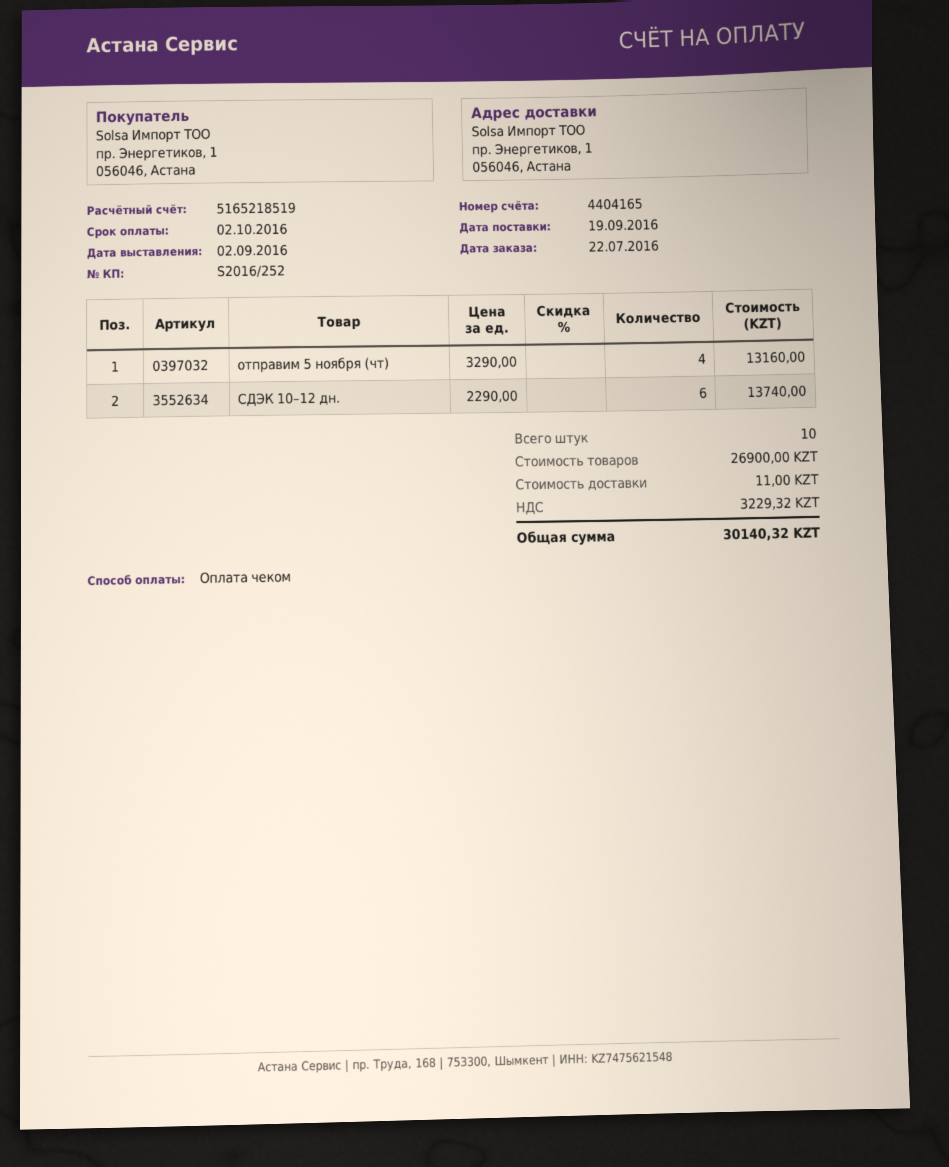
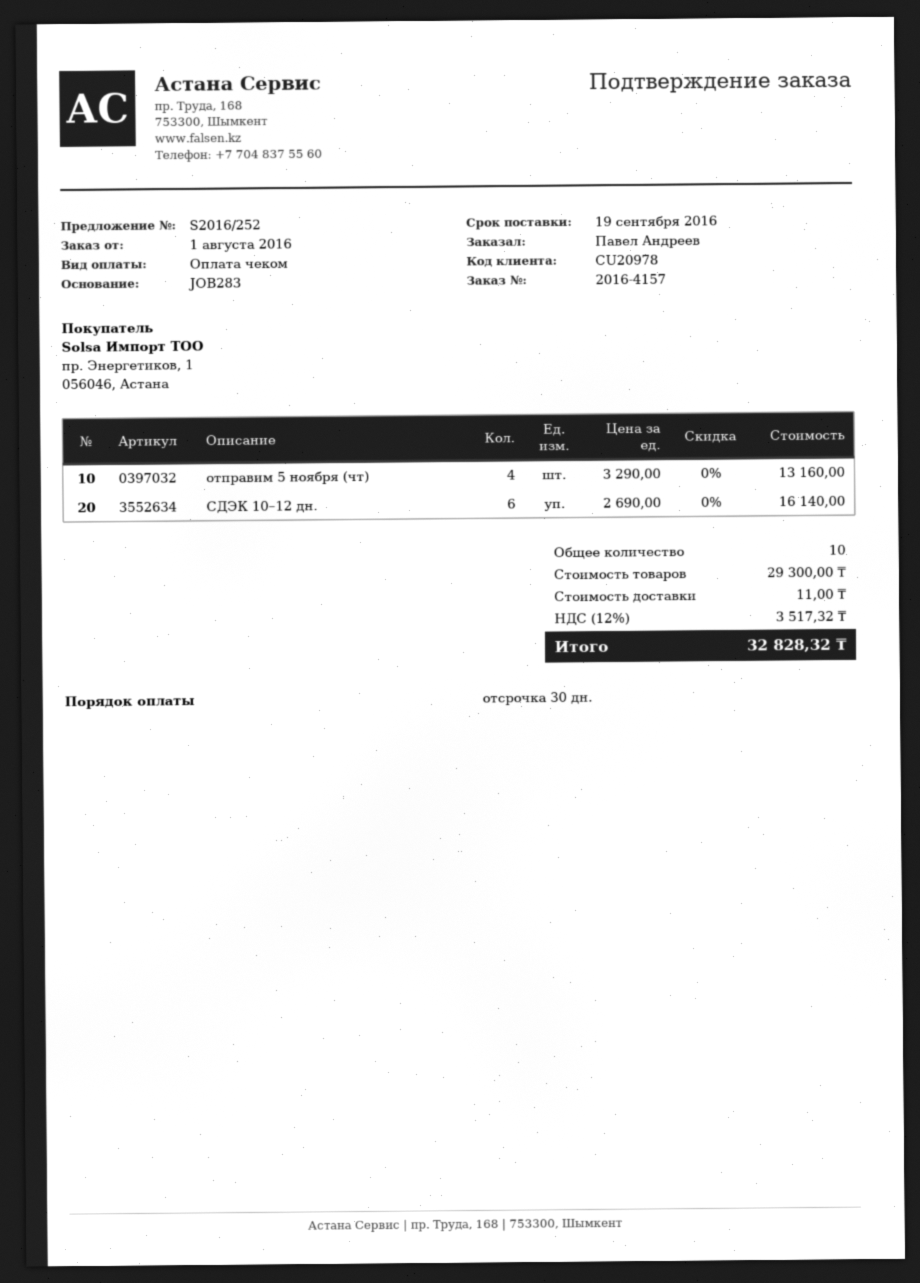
order date: 2016-07-22 -> 2016-08-01
СДЭК 10–12 дн.: 6 x 2290.00 = 13740.00 -> 6 x 2690.00 = 16140.00
subtotal: 26900.00 -> 29300.00
tax: 3229.32 -> 3517.32
total: 30140.32 -> 32828.32

